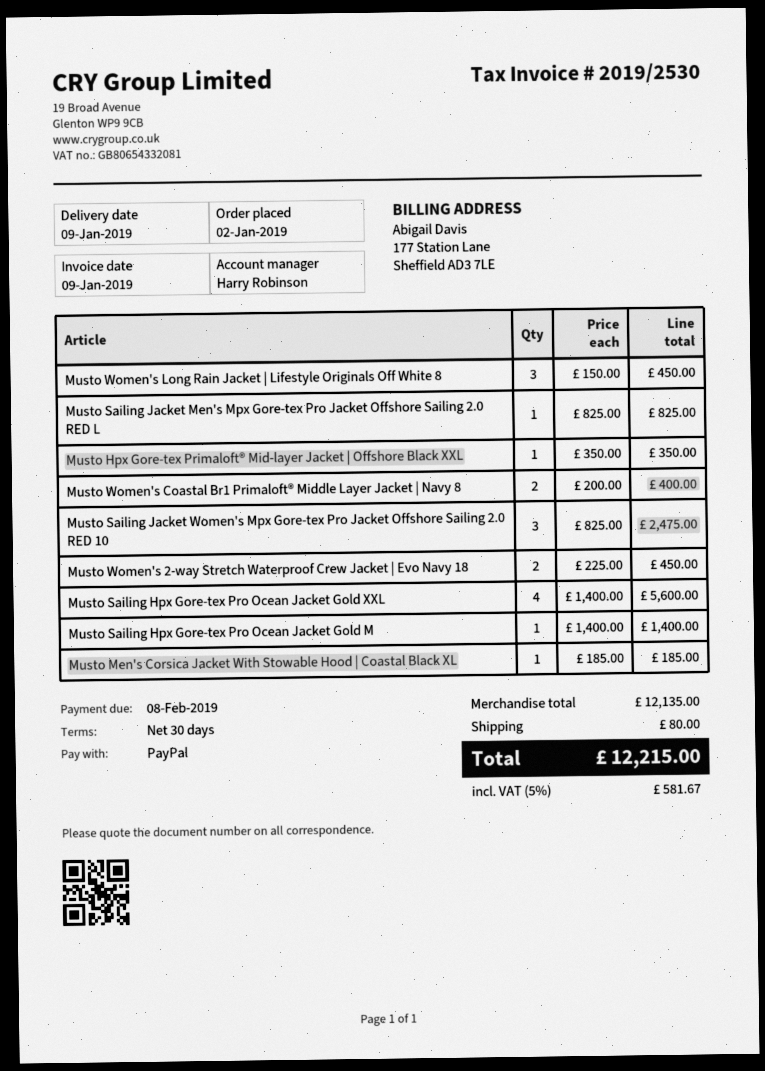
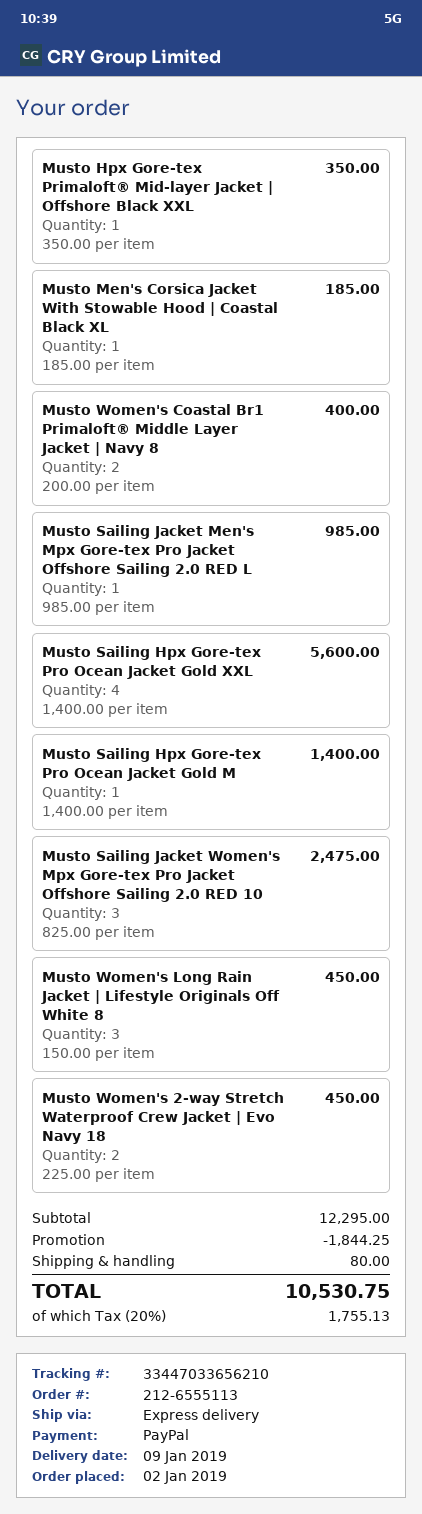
Musto Sailing Jacket Men's Mpx Gore-tex Pro Jacket Offshore Sailing 2.0 RED L: 1 x 825.00 = 825.00 -> 1 x 985.00 = 985.00
subtotal: 12135.00 -> 12295.00
discount: none -> 1844.25
tax: 5% = 581.67 -> 20% = 1755.13
total: 12215.00 -> 10530.75

